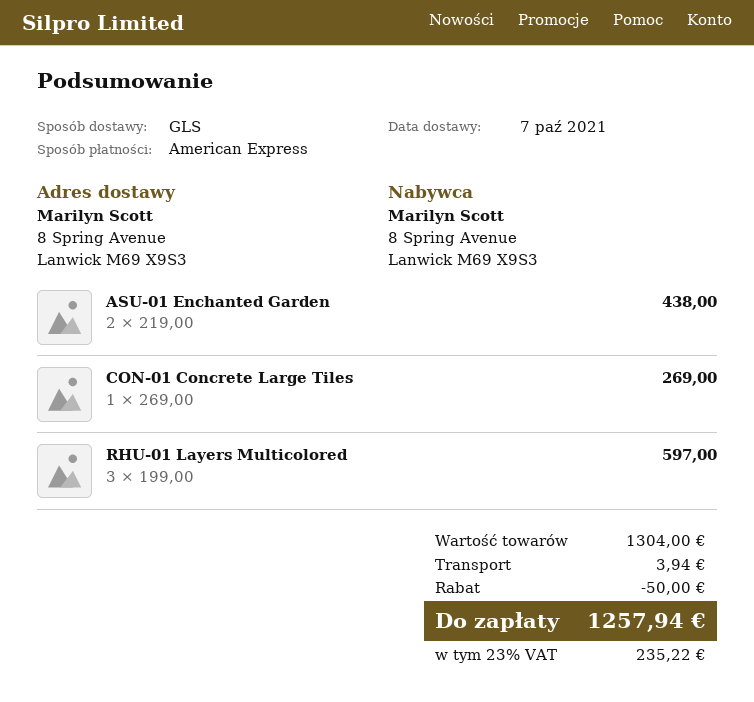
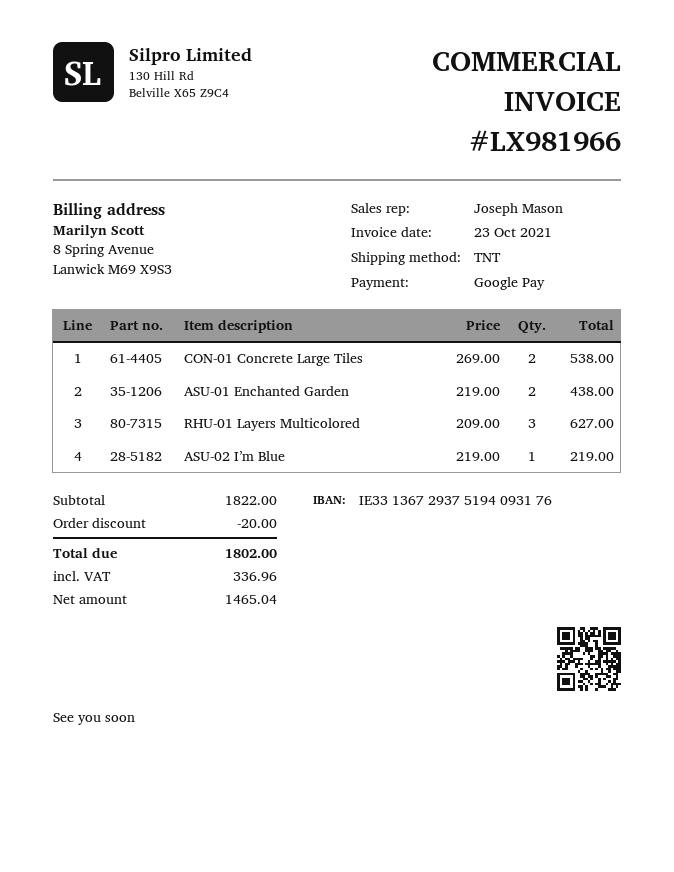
payment method: American Express -> Google Pay
shipping method: GLS -> TNT
CON-01 Concrete Large Tiles: 1 x 269.00 = 269.00 -> 2 x 269.00 = 538.00
RHU-01 Layers Multicolored: 3 x 199.00 = 597.00 -> 3 x 209.00 = 627.00
ASU-02 I’m Blue: none -> 1 x 219.00 = 219.00
subtotal: 1304.00 -> 1822.00
discount: 50.00 -> 20.00
shipping: 3.94 -> none
tax: 235.22 -> 336.96
total: 1257.94 -> 1802.00

